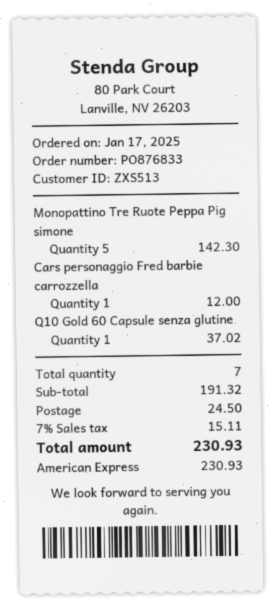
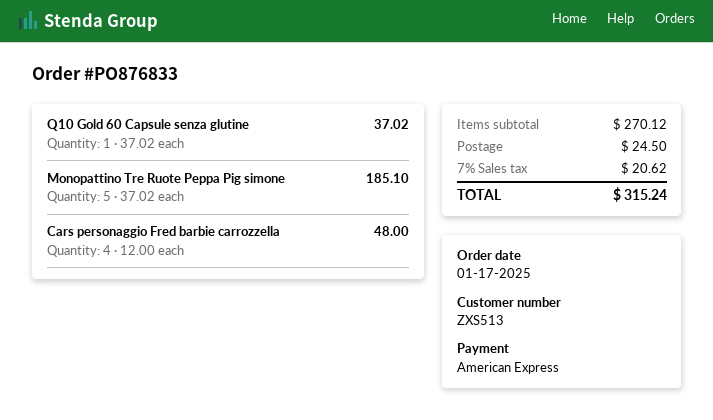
Monopattino Tre Ruote Peppa Pig simone: 5 for 142.30 -> 5 for 185.10
Cars personaggio Fred barbie carrozzella: 1 for 12.00 -> 4 for 48.00
subtotal: 191.32 -> 270.12
tax: 7% = 15.11 -> 7% = 20.62
total: 230.93 -> 315.24

